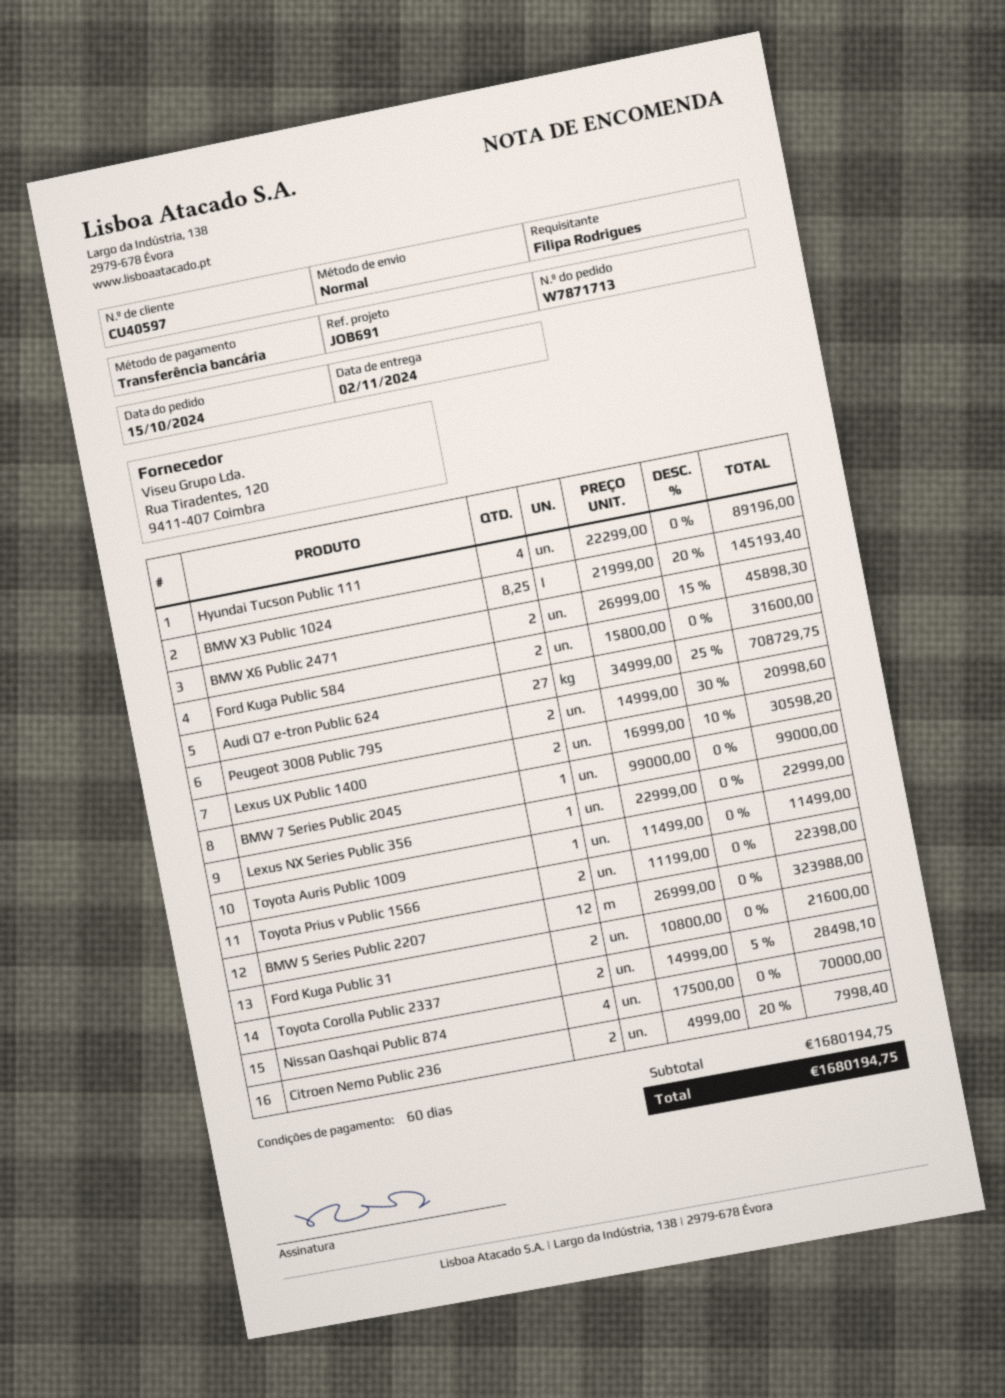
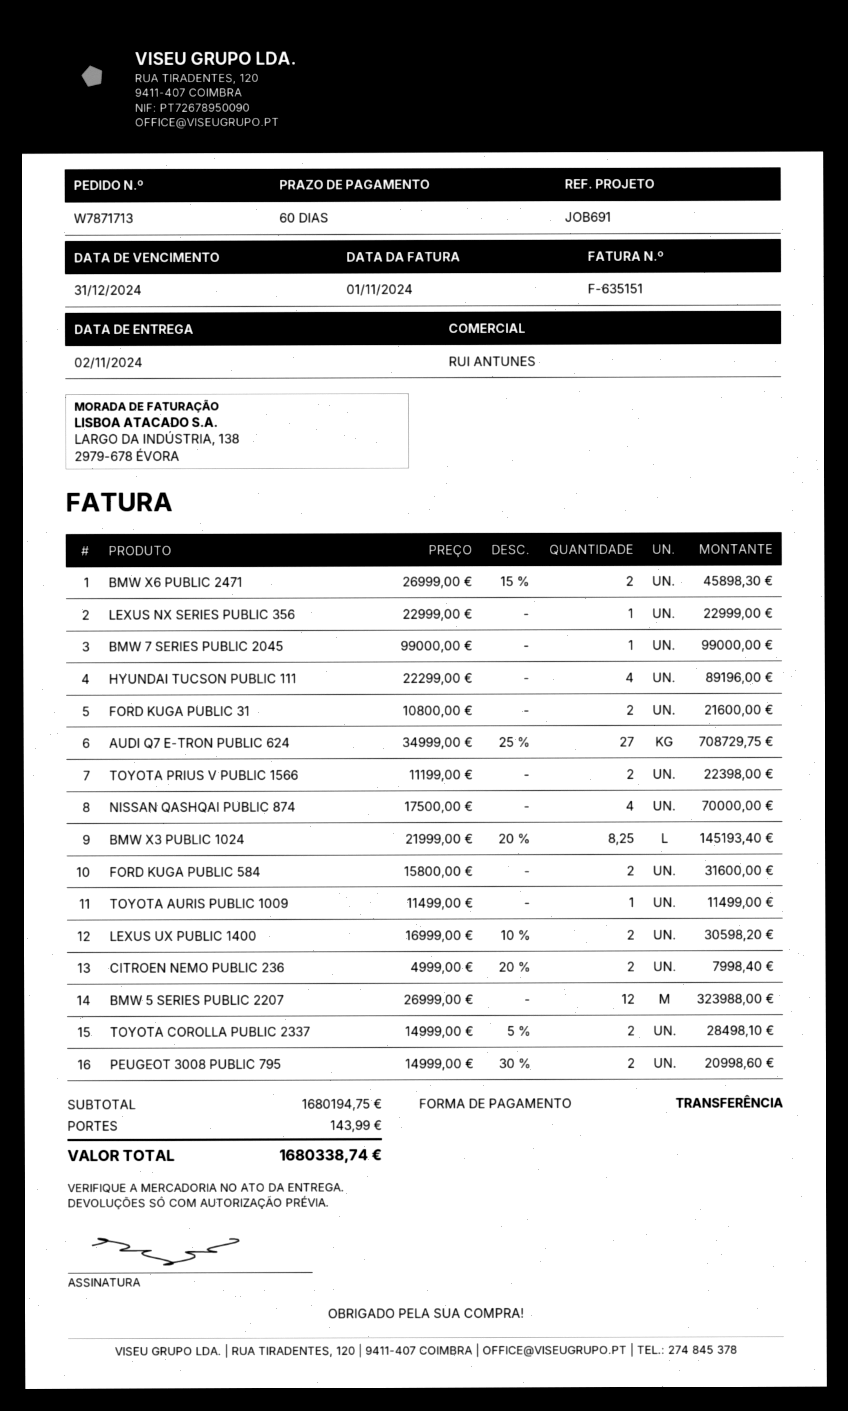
shipping: none -> 143.99
total: 1680194.75 -> 1680338.74

